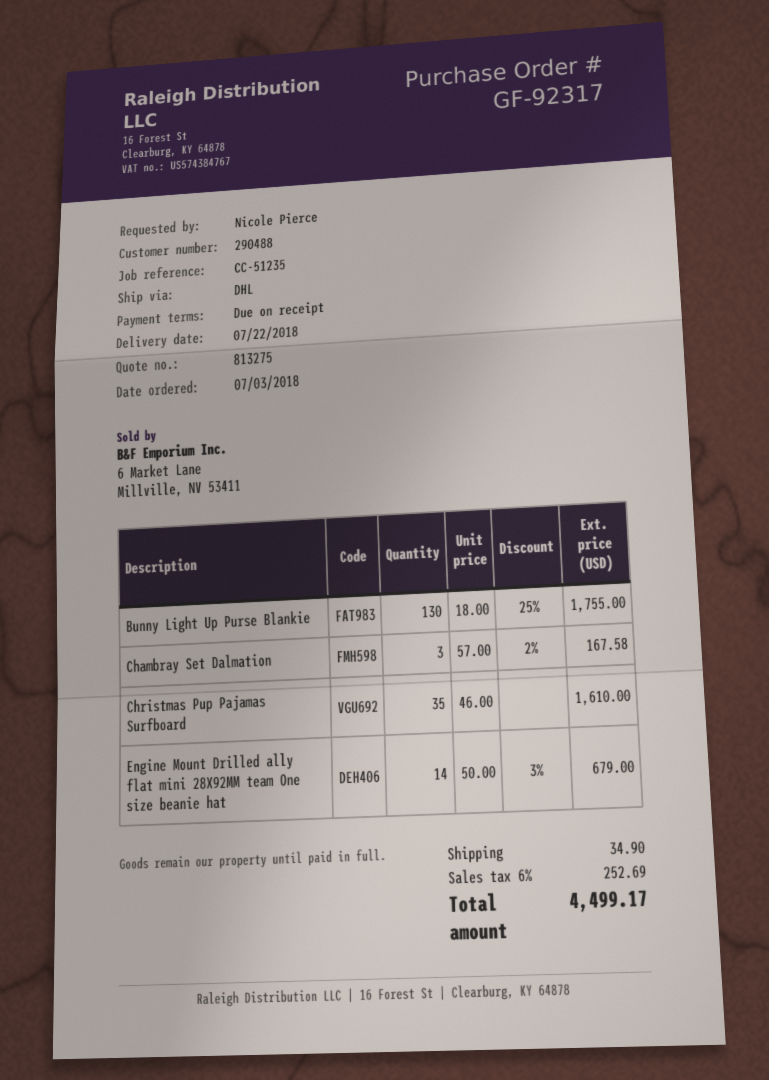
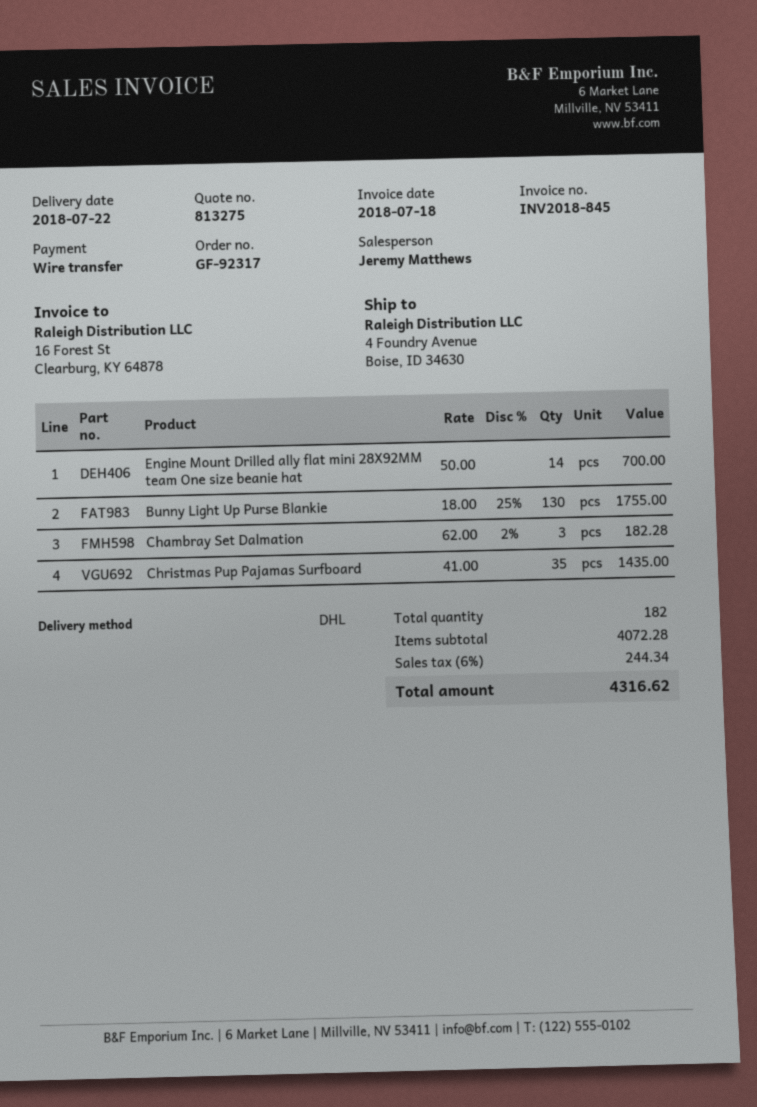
Chambray Set Dalmation: 3 x 57.00 - 2% = 167.58 -> 3 x 62.00 - 2% = 182.28
Christmas Pup Pajamas Surfboard: 35 x 46.00 = 1610.00 -> 35 x 41.00 = 1435.00
Engine Mount Drilled ally flat mini 28X92MM team One size beanie hat: 14 x 50.00 - 3% = 679.00 -> 14 x 50.00 = 700.00
shipping: 34.90 -> none
tax: 6% = 252.69 -> 6% = 244.34
total: 4499.17 -> 4316.62

